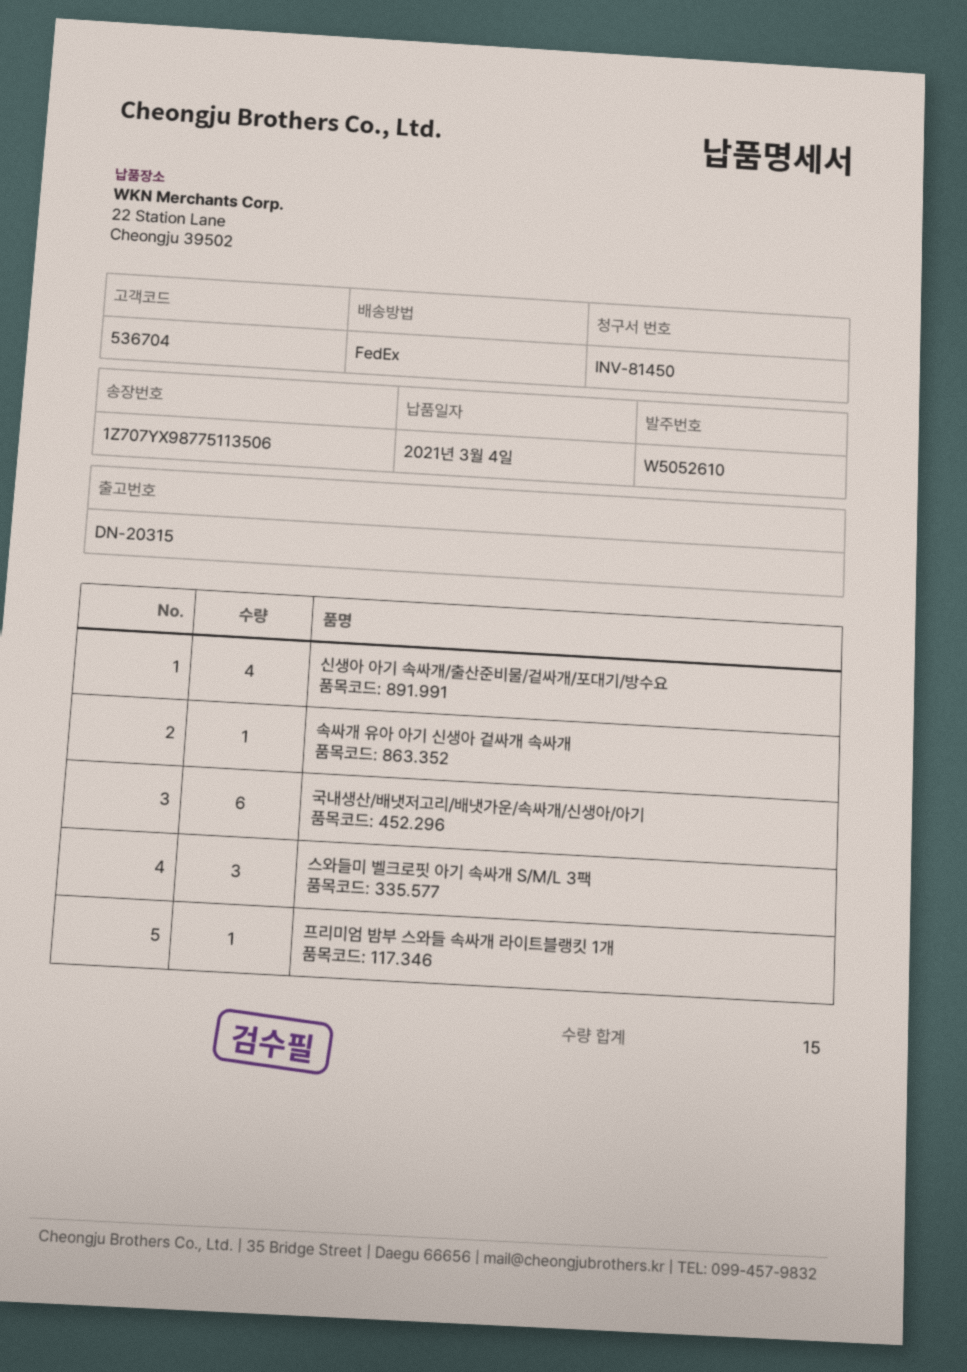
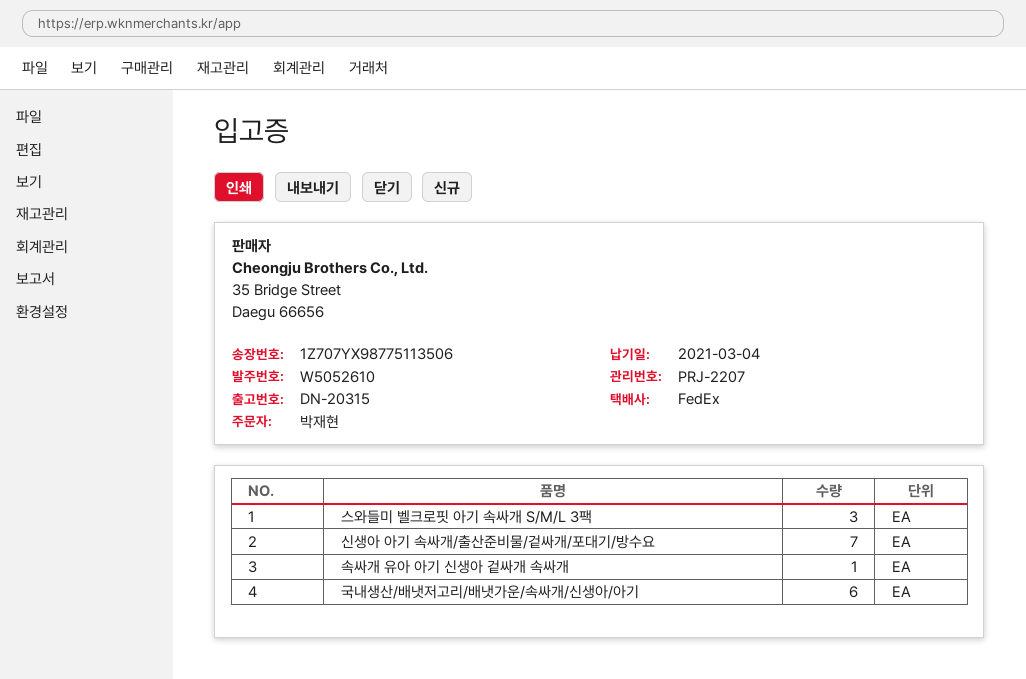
신생아 아기 속싸개/출산준비물/겉싸개/포대기/방수요: 4 -> 7
프리미엄 밤부 스와들 속싸개 라이트블랭킷 1개: 1 -> none

